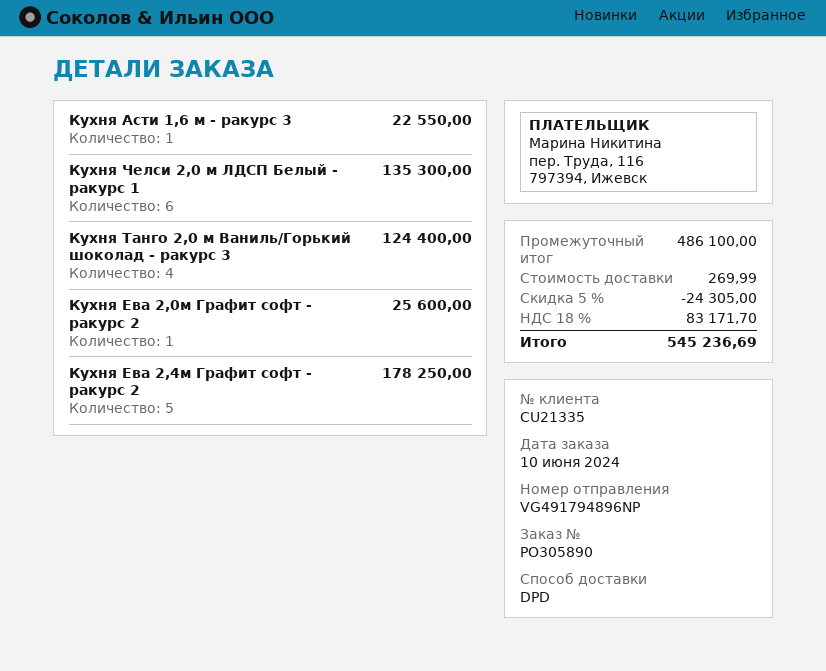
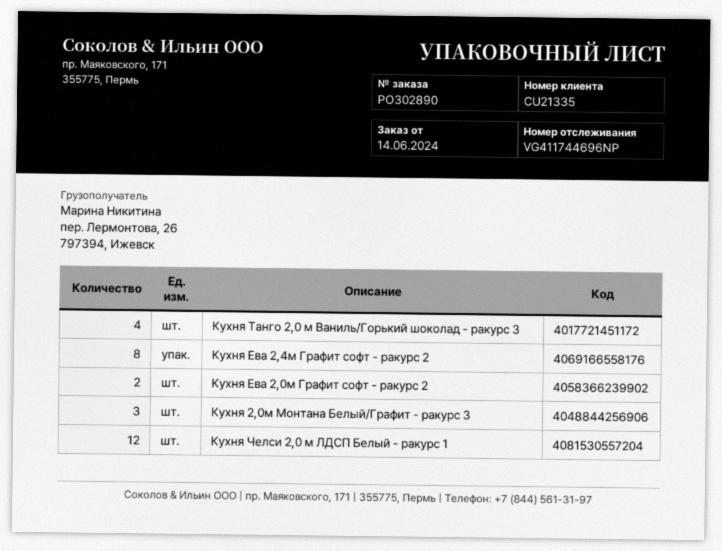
order number: PO305890 -> PO302890
order date: 2024-06-10 -> 2024-06-14
tracking number: VG491794896NP -> VG411744696NP
Кухня Асти 1,6 м - ракурс 3: 1 -> none
Кухня Челси 2,0 м ЛДСП Белый - ракурс 1: 6 -> 12
Кухня Ева 2,0м Графит софт - ракурс 2: 1 -> 2
Кухня Ева 2,4м Графит софт - ракурс 2: 5 -> 8
Кухня 2,0м Монтана Белый/Графит - ракурс 3: none -> 3

